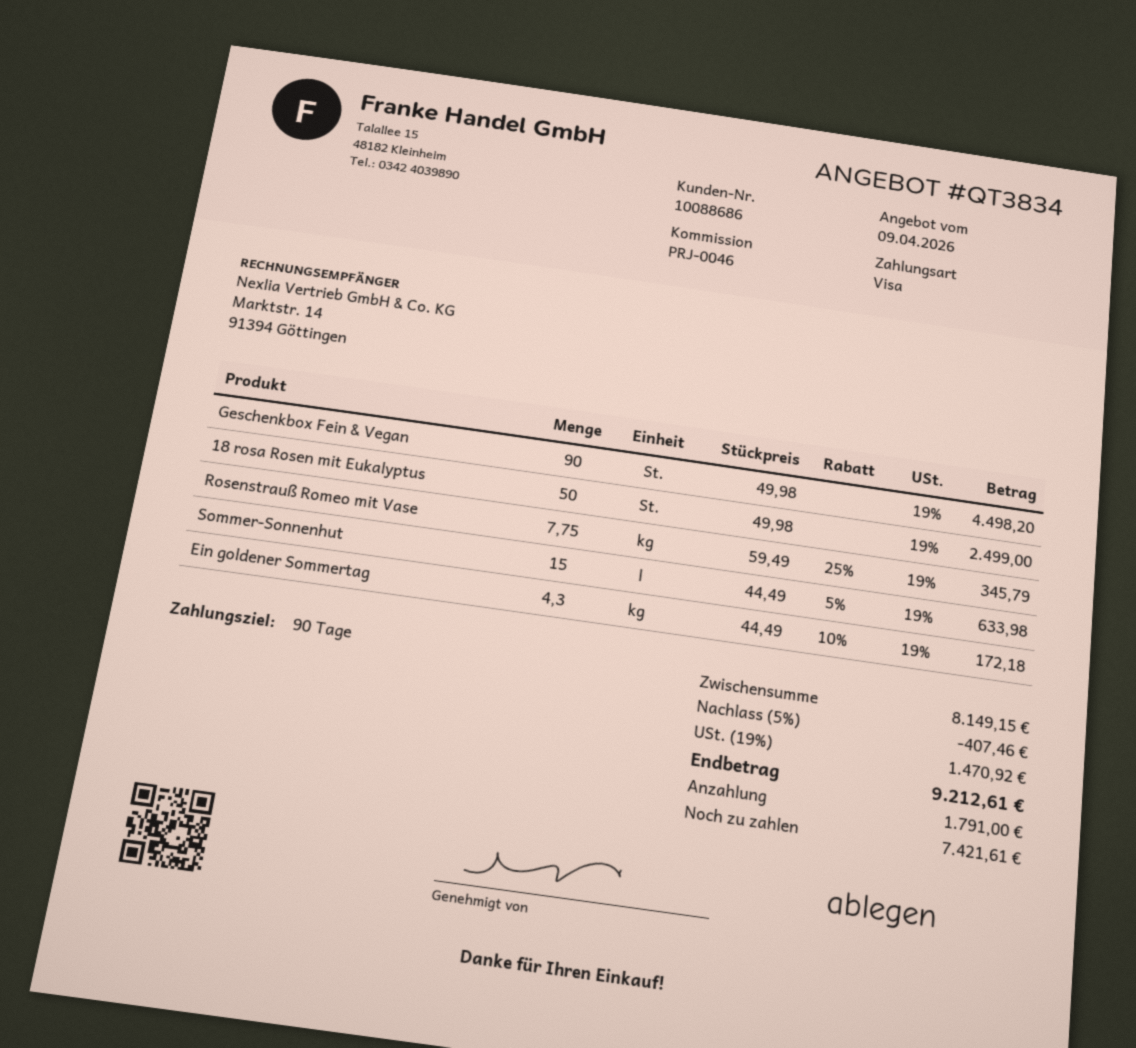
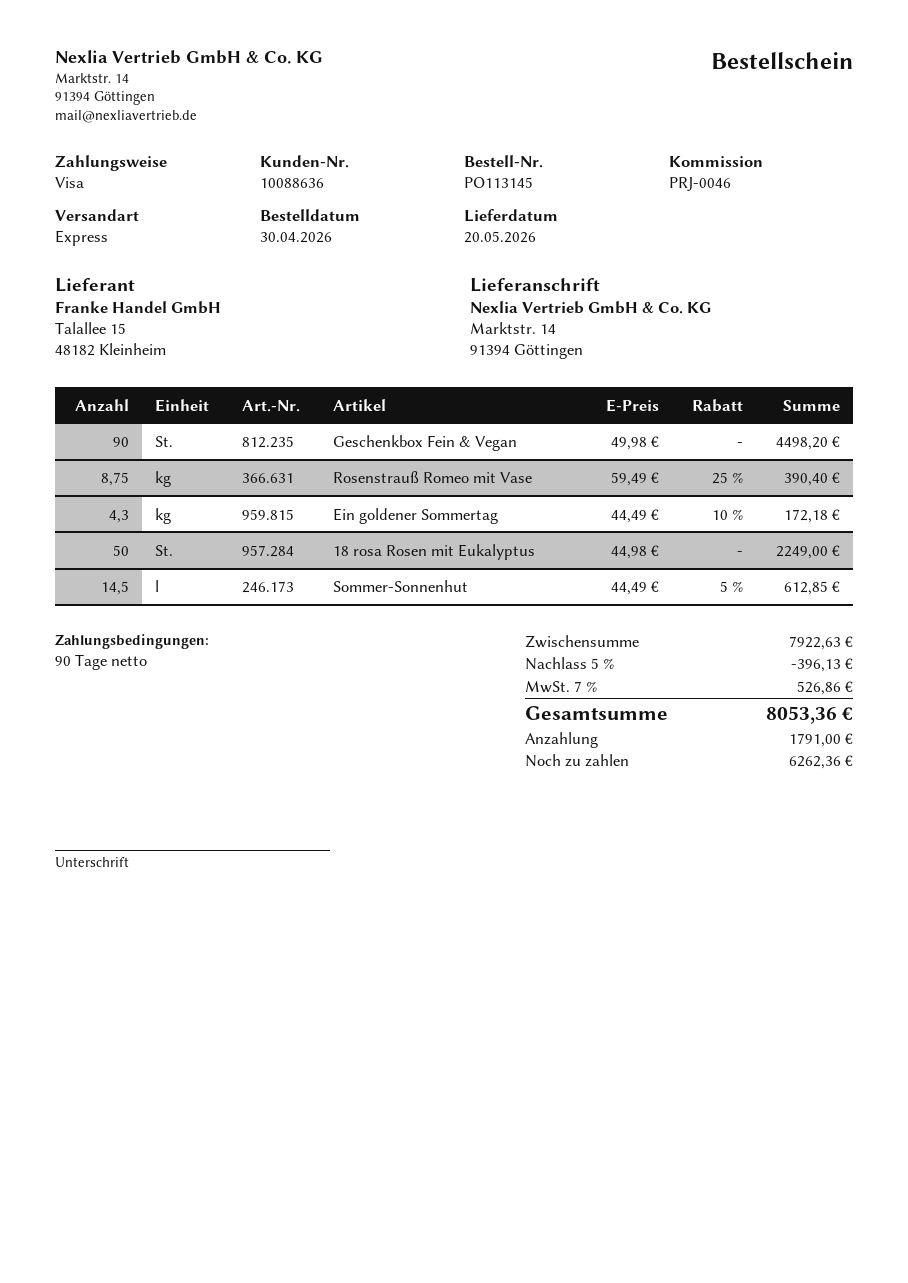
customer number: 10088686 -> 10088636
18 rosa Rosen mit Eukalyptus: 50 x 49.98 = 2499.00 -> 50 x 44.98 = 2249.00
Rosenstrauß Romeo mit Vase: 7.75 x 59.49 - 25% = 345.79 -> 8.75 x 59.49 - 25% = 390.40
Sommer-Sonnenhut: 15 x 44.49 - 5% = 633.98 -> 14.5 x 44.49 - 5% = 612.85
subtotal: 8149.15 -> 7922.63
discount: 5% = 407.46 -> 5% = 396.13
tax: 19% = 1470.92 -> 7% = 526.86
total: 9212.61 -> 8053.36
balance: 7421.61 -> 6262.36

